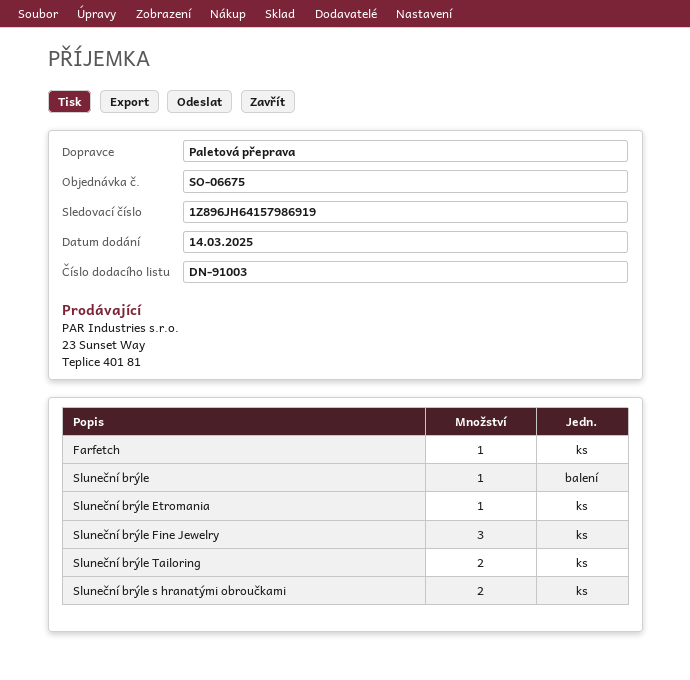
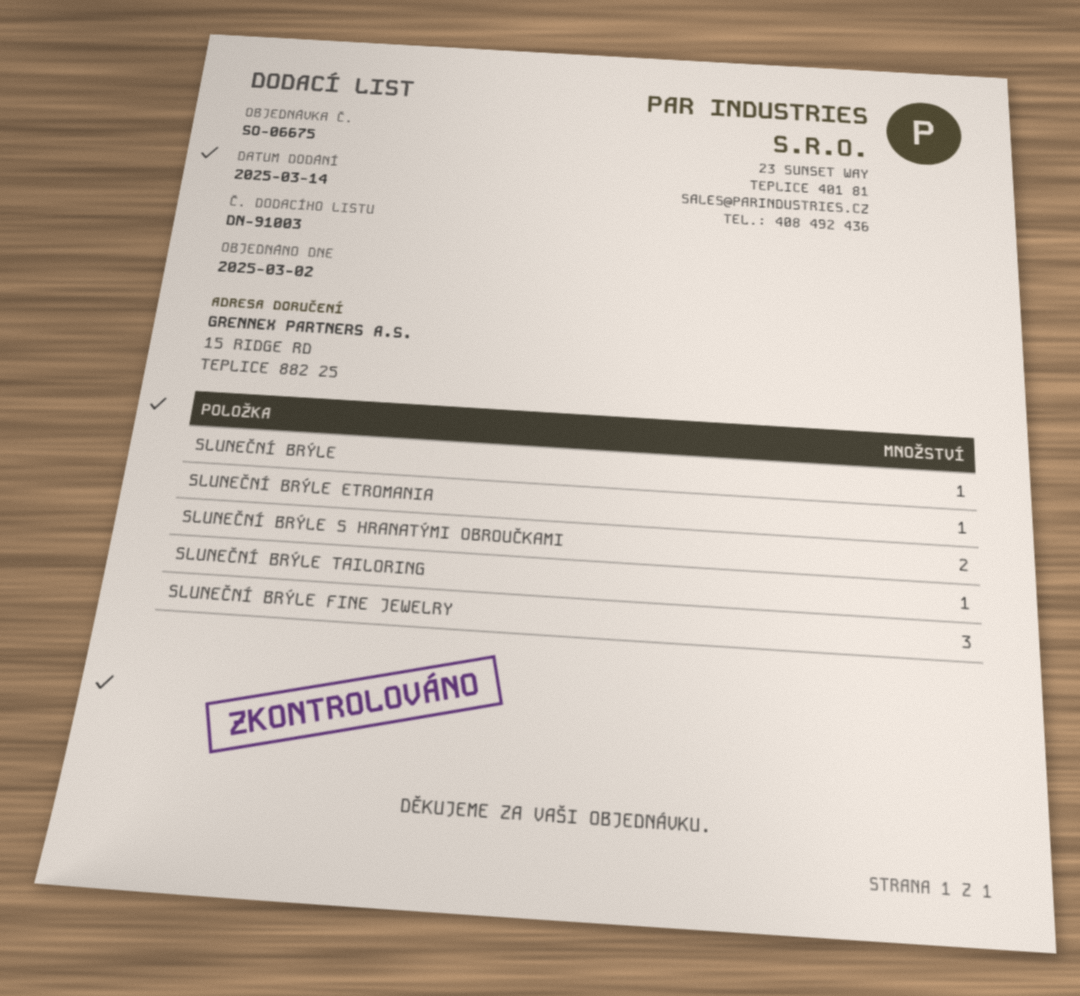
Farfetch: 1 -> none
Sluneční brýle Tailoring: 2 -> 1

